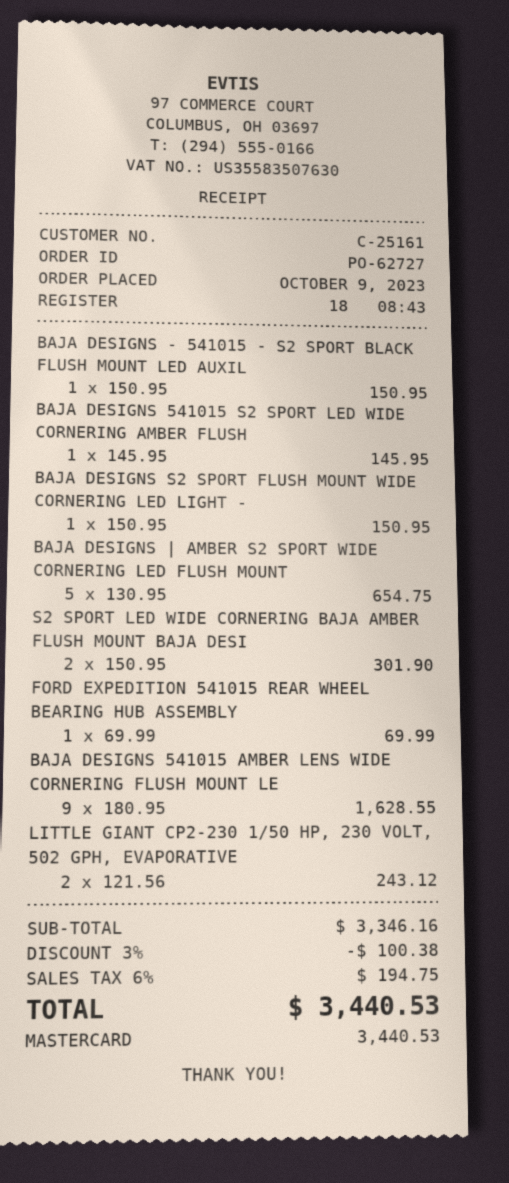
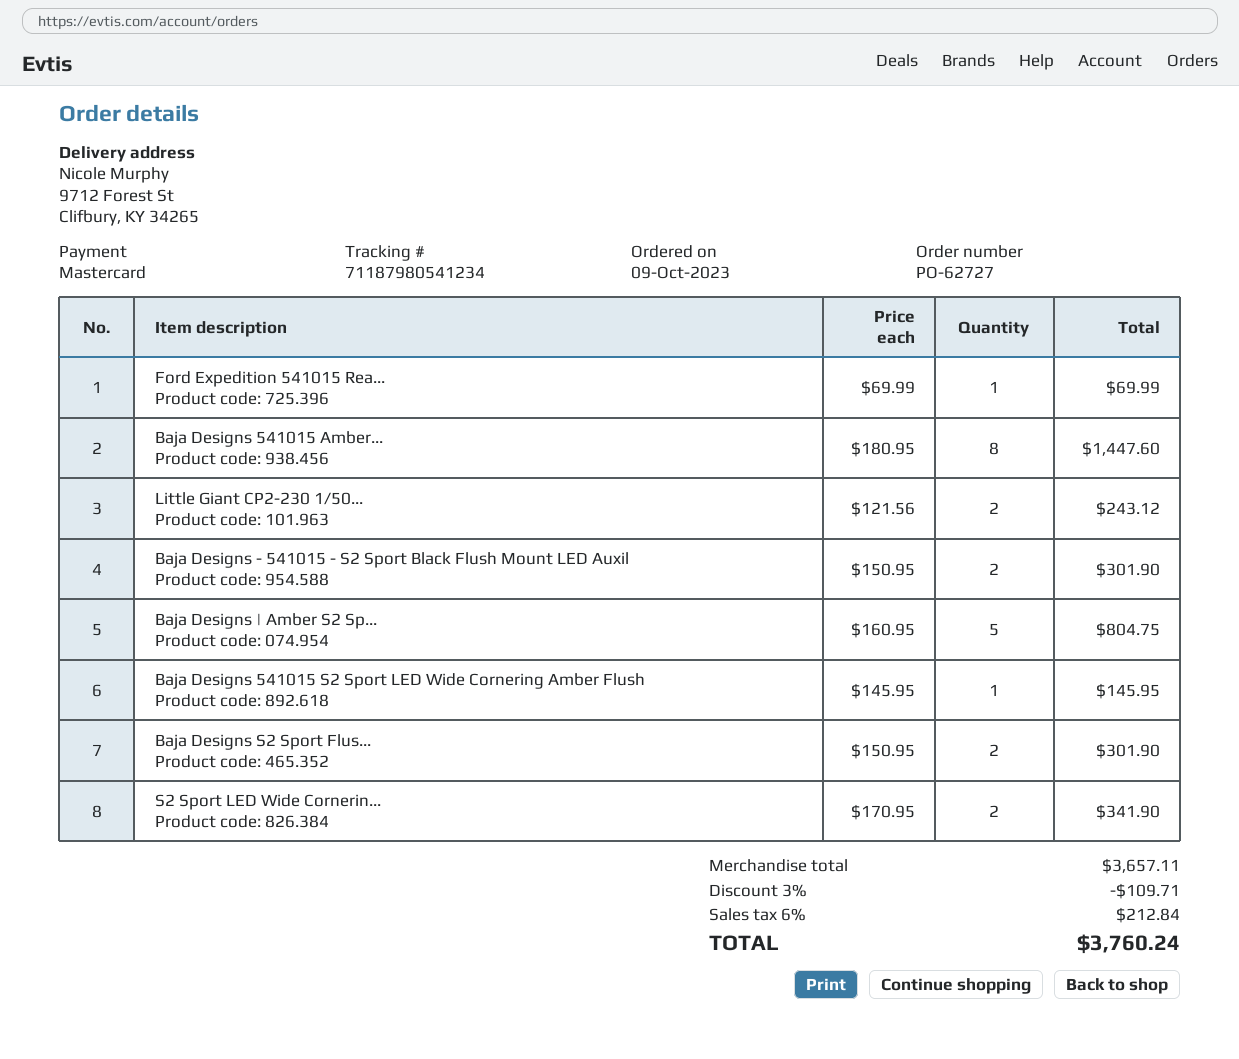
BAJA DESIGNS - 541015 - S2 SPORT BLACK FLUSH MOUNT LED AUXIL: 1 x 150.95 = 150.95 -> 2 x 150.95 = 301.90
BAJA DESIGNS S2 SPORT FLUSH MOUNT WIDE CORNERING LED LIGHT -: 1 x 150.95 = 150.95 -> 2 x 150.95 = 301.90
BAJA DESIGNS | AMBER S2 SPORT WIDE CORNERING LED FLUSH MOUNT: 5 x 130.95 = 654.75 -> 5 x 160.95 = 804.75
S2 SPORT LED WIDE CORNERING BAJA AMBER FLUSH MOUNT BAJA DESI: 2 x 150.95 = 301.90 -> 2 x 170.95 = 341.90
BAJA DESIGNS 541015 AMBER LENS WIDE CORNERING FLUSH MOUNT LE: 9 x 180.95 = 1628.55 -> 8 x 180.95 = 1447.60
subtotal: 3346.16 -> 3657.11
discount: 3% = 100.38 -> 3% = 109.71
tax: 6% = 194.75 -> 6% = 212.84
total: 3440.53 -> 3760.24

